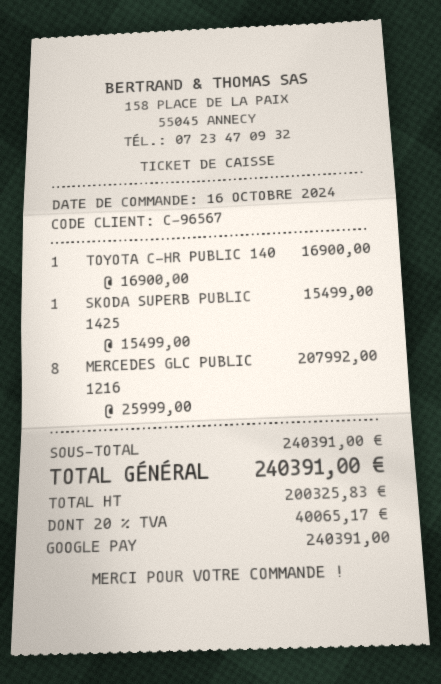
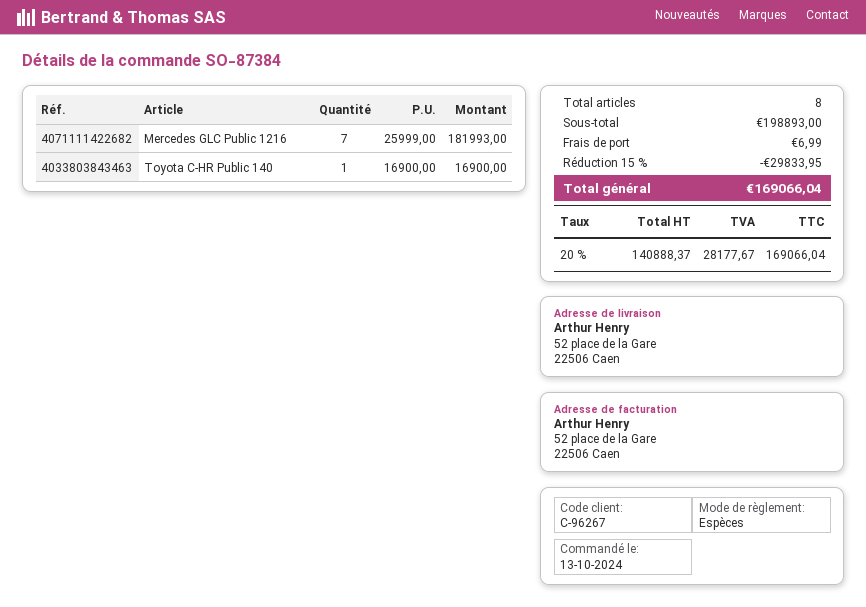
order date: 2024-10-16 -> 2024-10-13
customer number: C-96567 -> C-96267
payment method: Google Pay -> cash
SKODA SUPERB PUBLIC 1425: 1 x 15499.00 = 15499.00 -> none
MERCEDES GLC PUBLIC 1216: 8 x 25999.00 = 207992.00 -> 7 x 25999.00 = 181993.00
subtotal: 240391.00 -> 198893.00
discount: none -> 15% = 29833.95
shipping: none -> 6.99
net: 200325.83 -> 140888.37
tax: 20% = 40065.17 -> 20% = 28177.67
total: 240391.00 -> 169066.04

